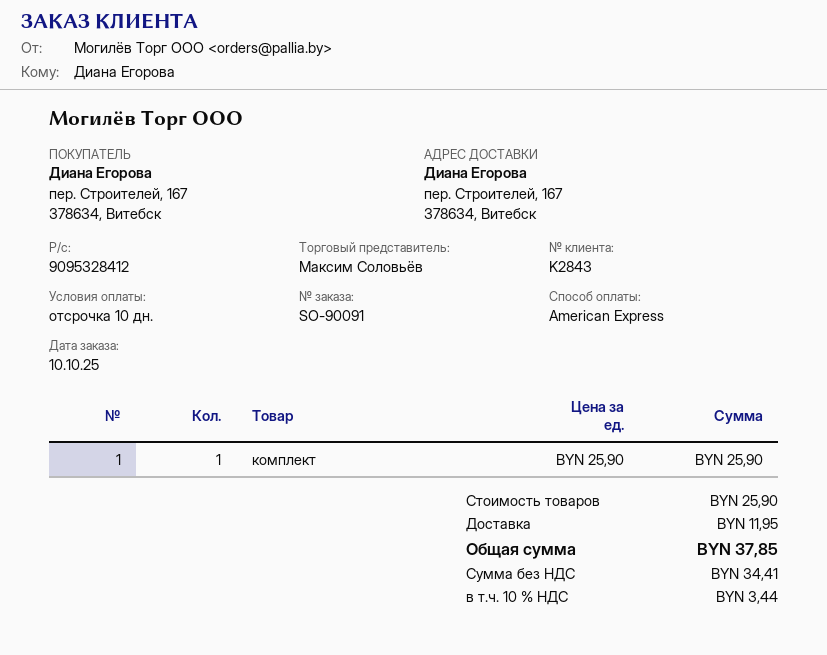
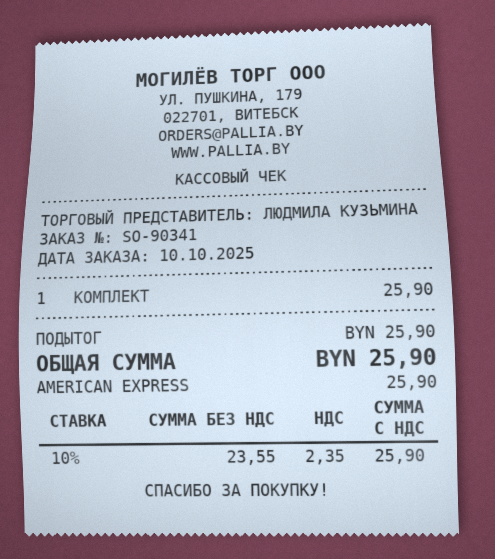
order number: SO-90091 -> SO-90341
sales rep: Максим Соловьёв -> ЛЮДМИЛА КУЗЬМИНА
shipping: 11.95 -> none
net: 34.41 -> 23.55
tax: 10% = 3.44 -> 10% = 2.35
total: 37.85 -> 25.90

